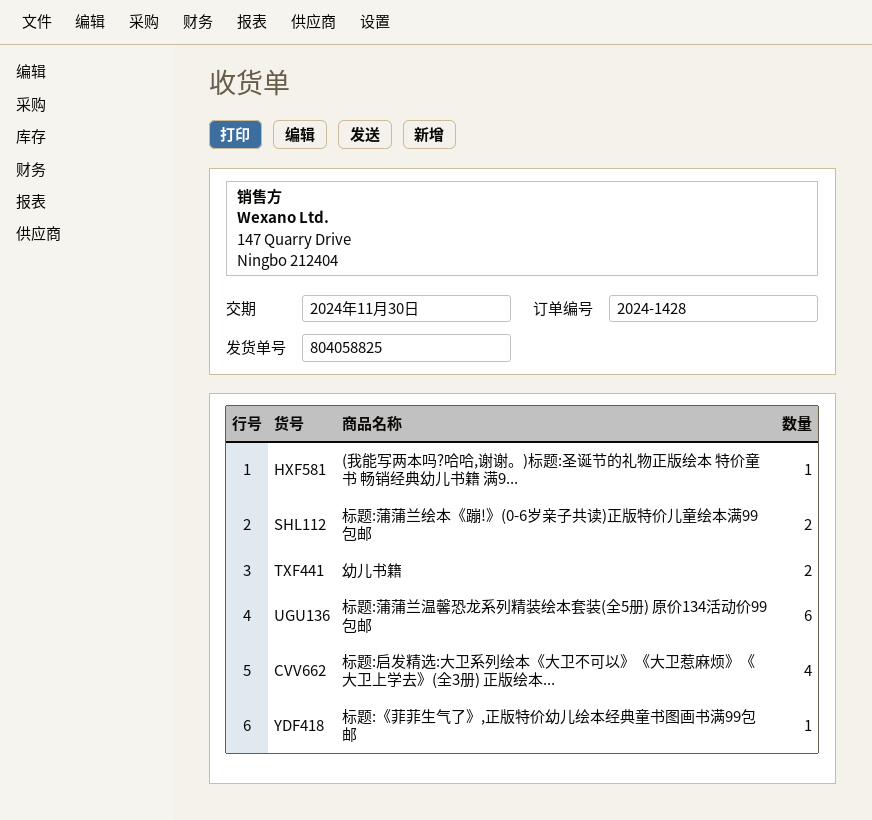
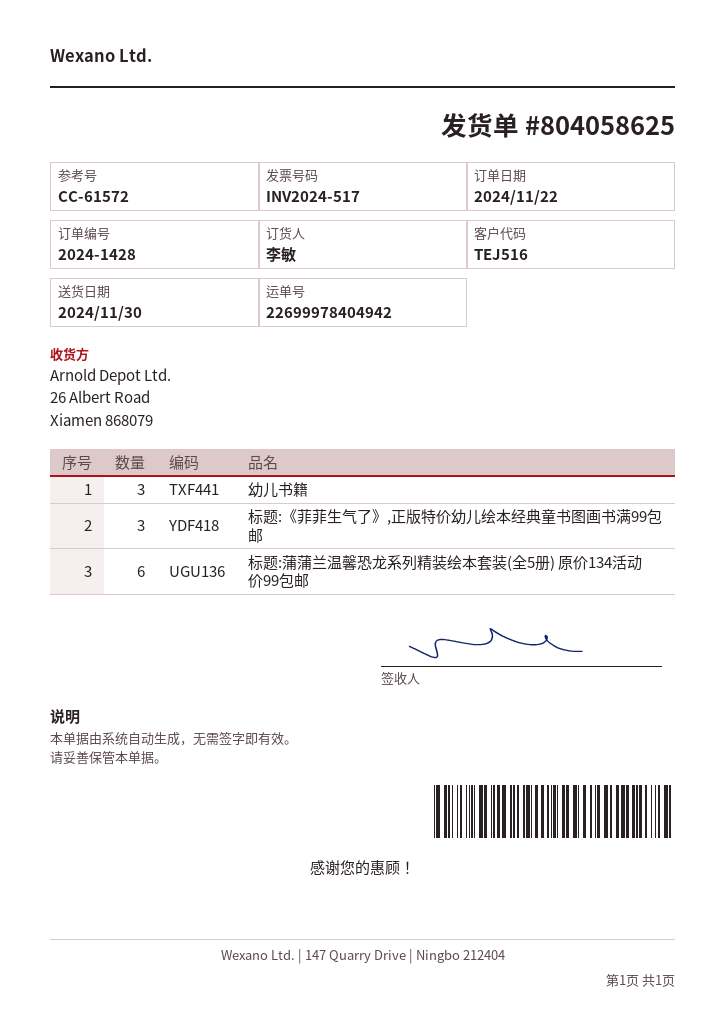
delivery note number: 804058825 -> 804058625
(我能写两本吗?哈哈,谢谢。)标题:圣诞节的礼物正版绘本 特价童书 畅销经典幼儿书籍 满9...: 1 -> none
标题:蒲蒲兰绘本《蹦!》(0-6岁亲子共读)正版特价儿童绘本满99包邮: 2 -> none
幼儿书籍: 2 -> 3
标题:启发精选:大卫系列绘本《大卫不可以》《大卫惹麻烦》《大卫上学去》(全3册) 正版绘本...: 4 -> none
标题:《菲菲生气了》,正版特价幼儿绘本经典童书图画书满99包邮: 1 -> 3

